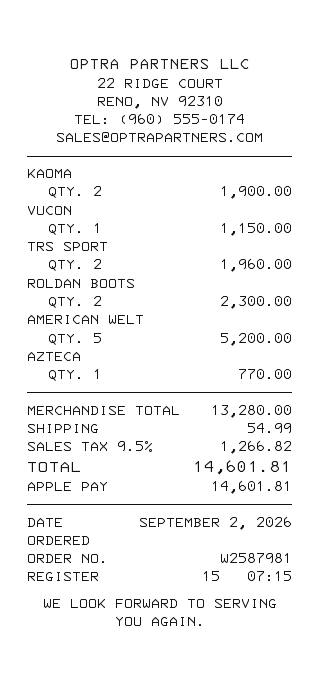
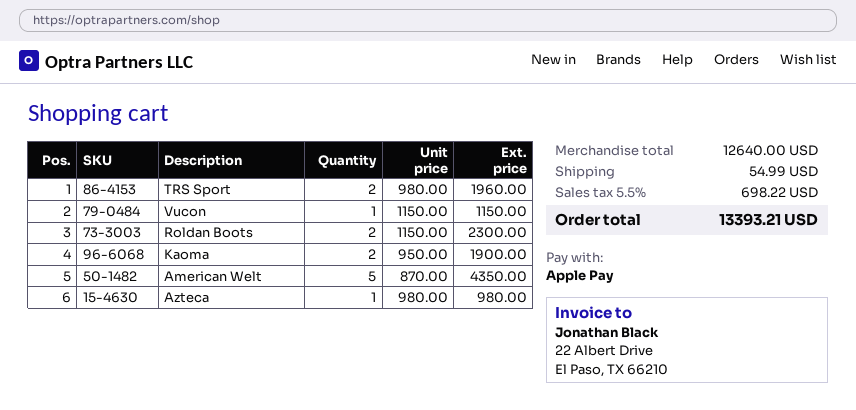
AMERICAN WELT: 5 for 5200.00 -> 5 for 4350.00
AZTECA: 1 for 770.00 -> 1 for 980.00
subtotal: 13280.00 -> 12640.00
tax: 9.5% = 1266.82 -> 5.5% = 698.22
total: 14601.81 -> 13393.21

